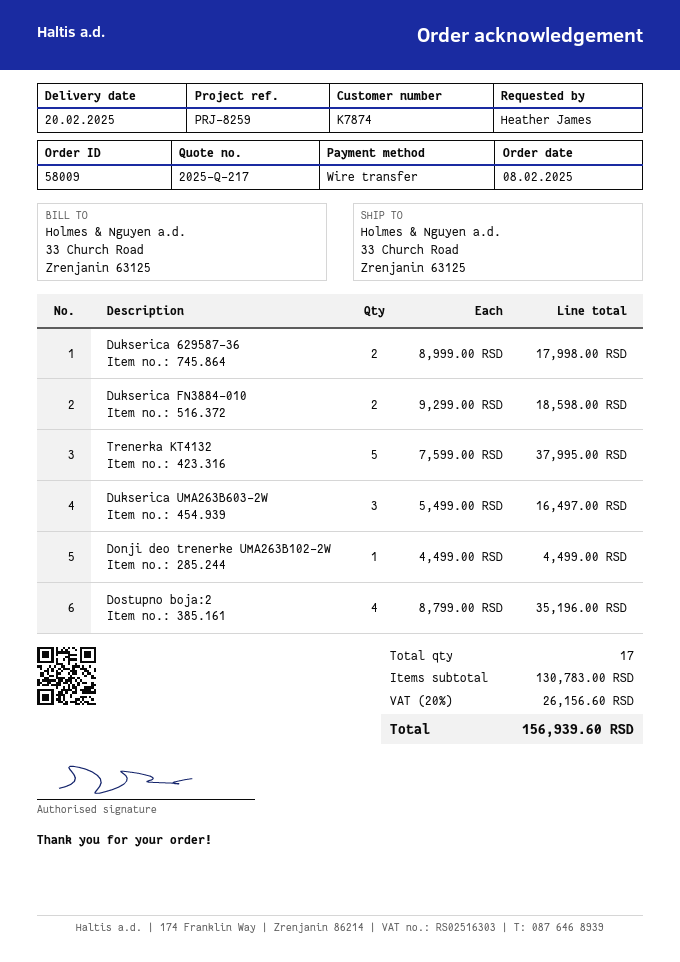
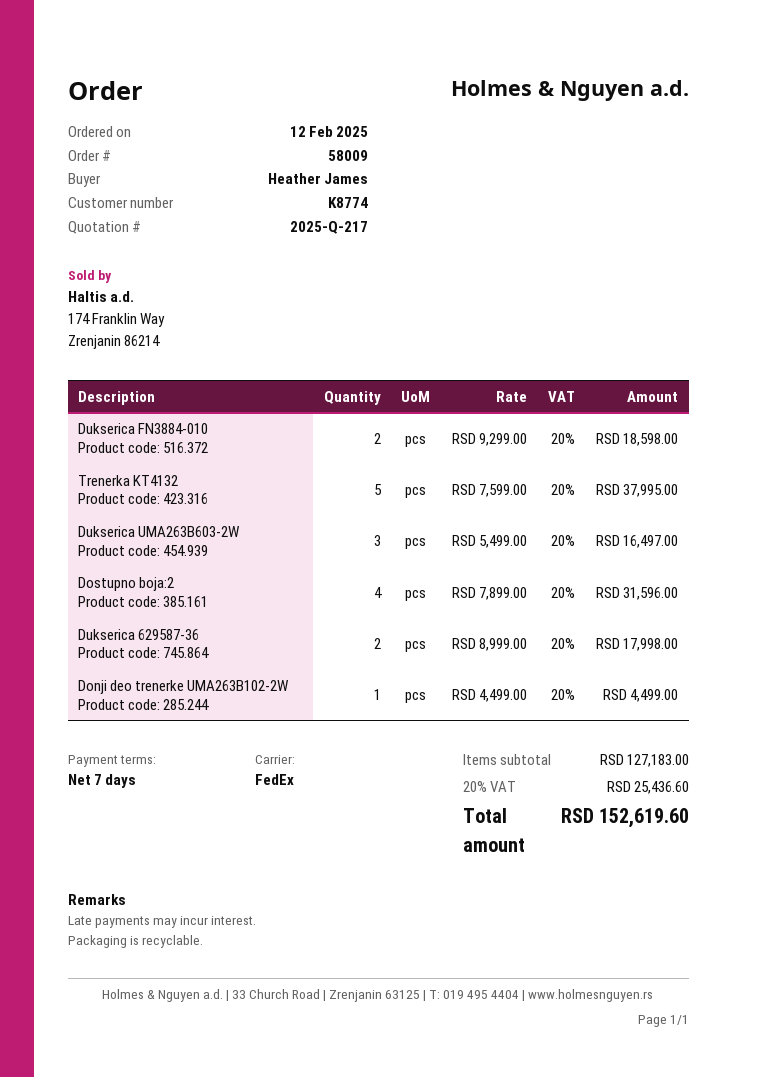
order date: 2025-02-08 -> 2025-02-12
customer number: K7874 -> K8774
Dostupno boja:2: 4 x 8799.00 = 35196.00 -> 4 x 7899.00 = 31596.00
subtotal: 130783.00 -> 127183.00
tax: 20% = 26156.60 -> 20% = 25436.60
total: 156939.60 -> 152619.60

